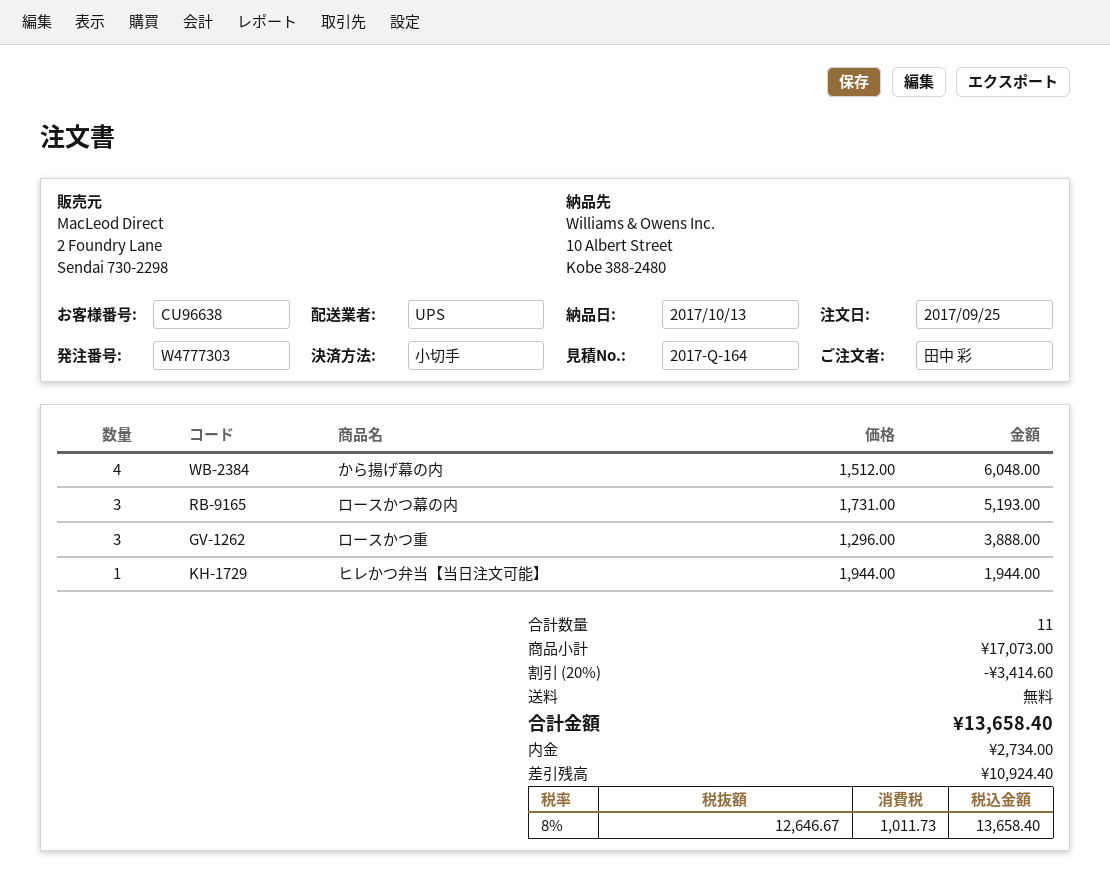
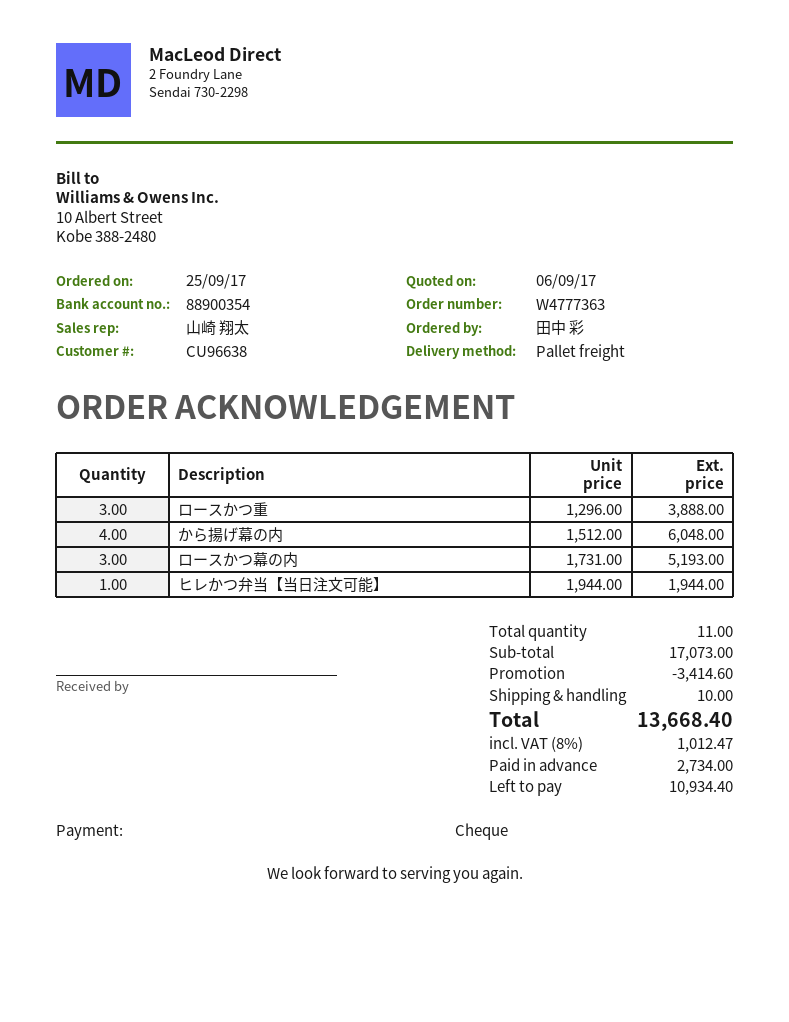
order number: W4777303 -> W4777363
shipping method: UPS -> pallet freight
shipping: 0.00 -> 10.00
tax: 8% = 1011.73 -> 8% = 1012.47
total: 13658.40 -> 13668.40
balance: 10924.40 -> 10934.40

